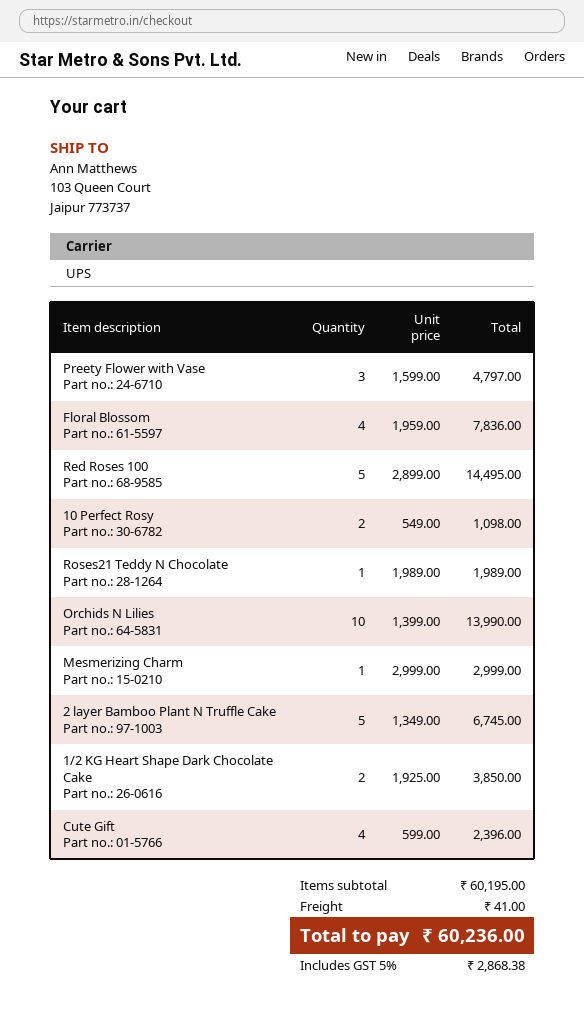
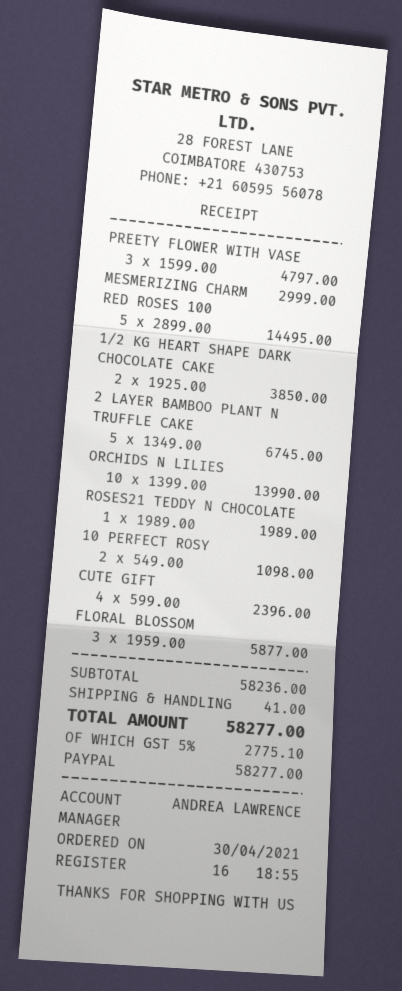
Floral Blossom: 4 x 1959.00 = 7836.00 -> 3 x 1959.00 = 5877.00
subtotal: 60195.00 -> 58236.00
tax: 5% = 2868.38 -> 5% = 2775.10
total: 60236.00 -> 58277.00

